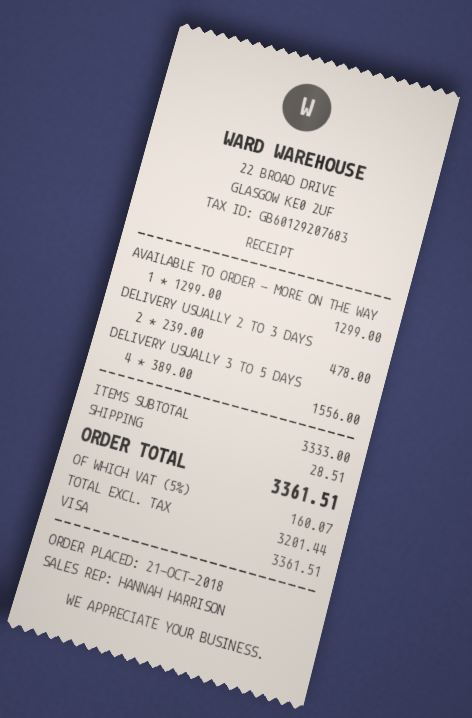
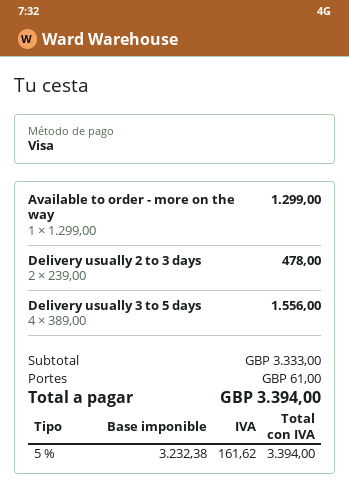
shipping: 28.51 -> 61.00
net: 3201.44 -> 3232.38
tax: 5% = 160.07 -> 5% = 161.62
total: 3361.51 -> 3394.00

